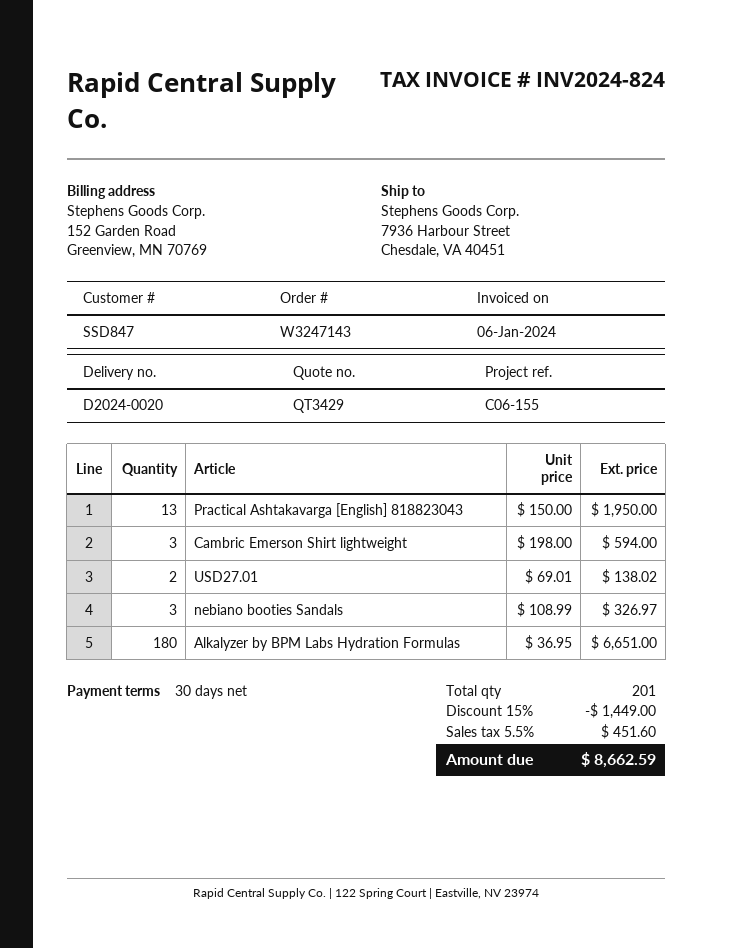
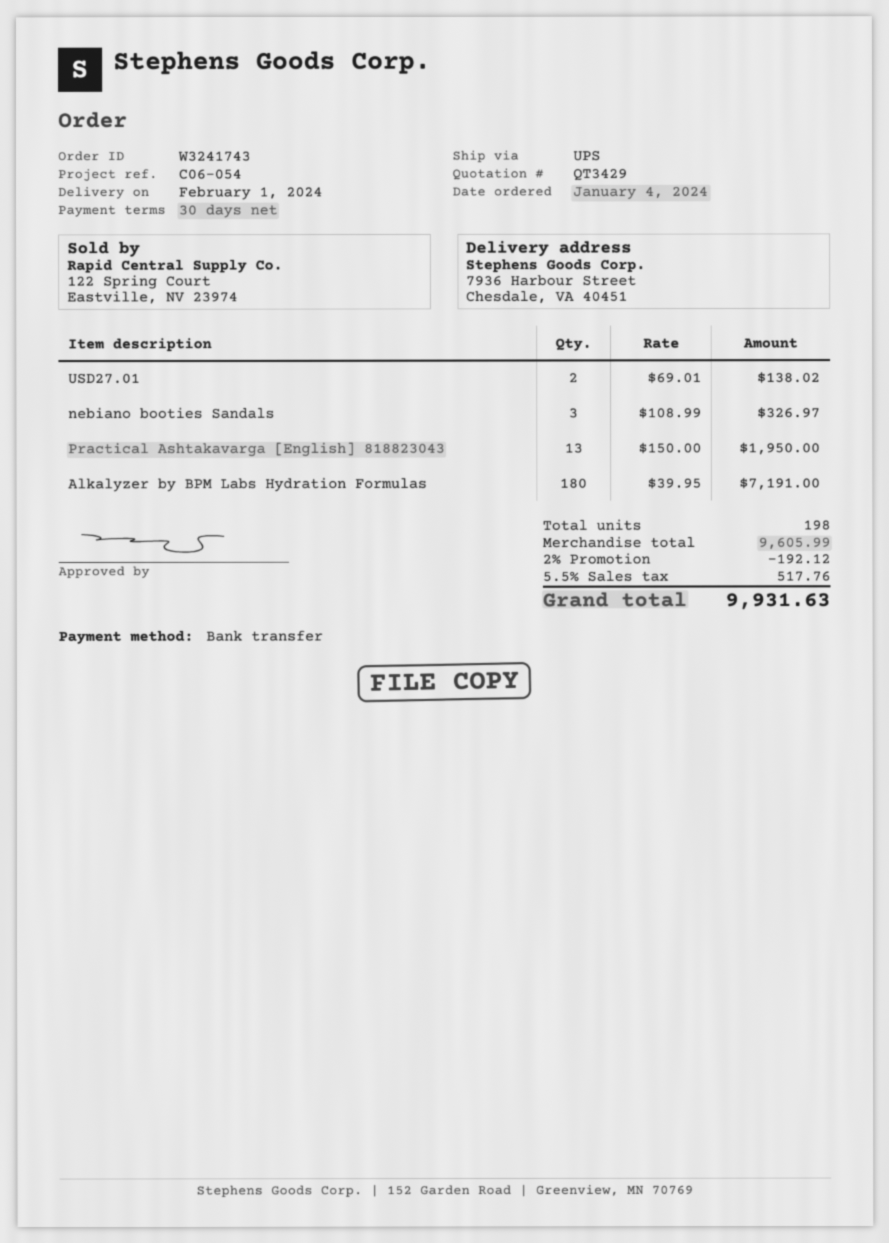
order number: W3247143 -> W3241743
reference: C06-155 -> C06-054
Cambric Emerson Shirt lightweight: 3 x 198.00 = 594.00 -> none
Alkalyzer by BPM Labs Hydration Formulas: 180 x 36.95 = 6651.00 -> 180 x 39.95 = 7191.00
total quantity: 201 -> 198
discount: 15% = 1449.00 -> 2% = 192.12
tax: 5.5% = 451.60 -> 5.5% = 517.76
total: 8662.59 -> 9931.63

